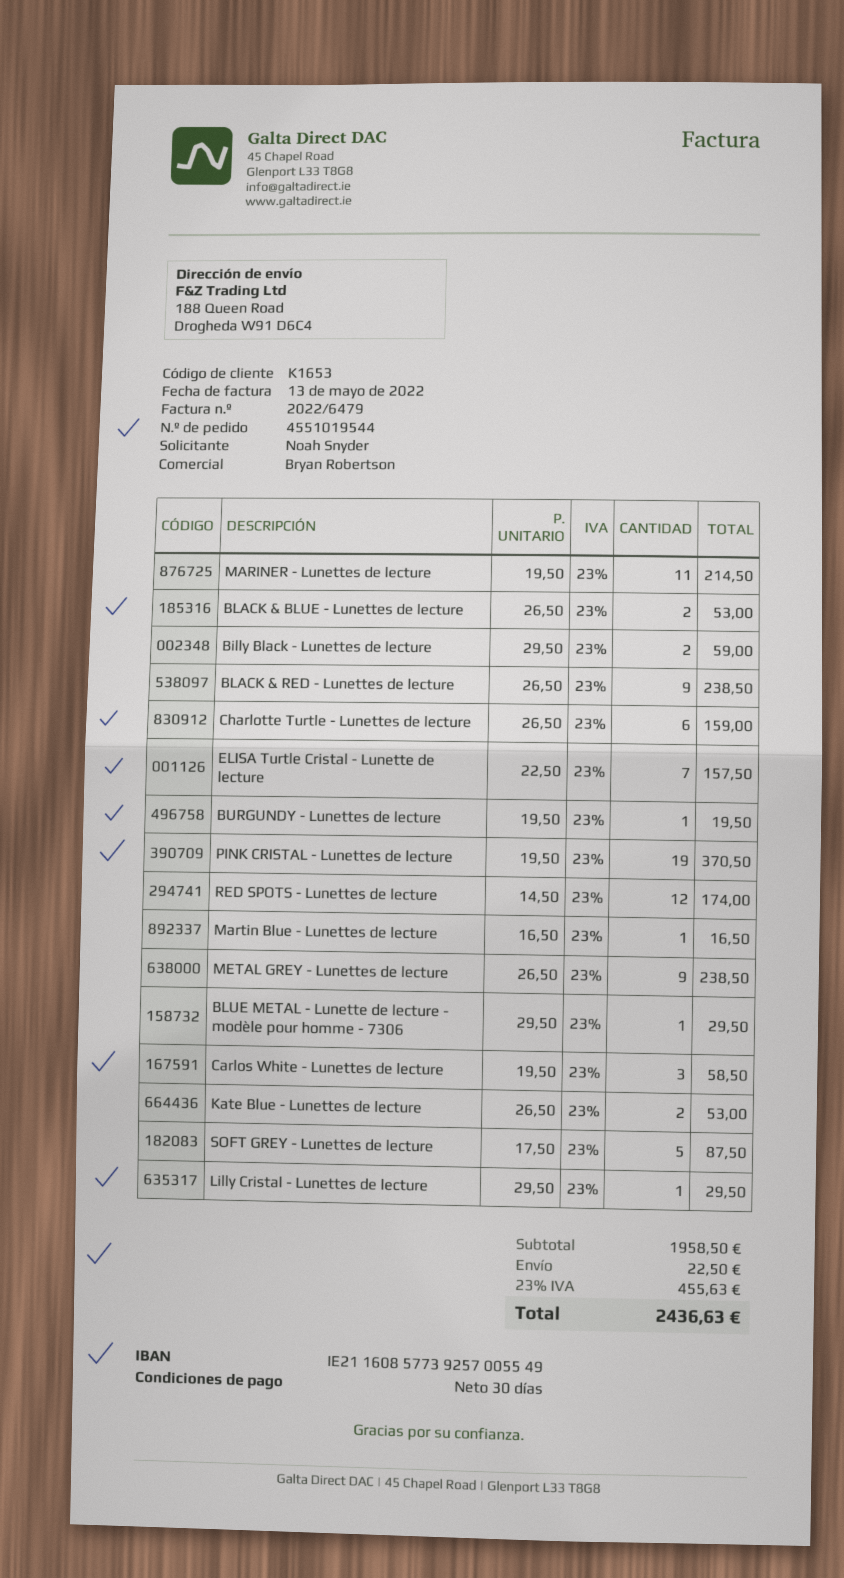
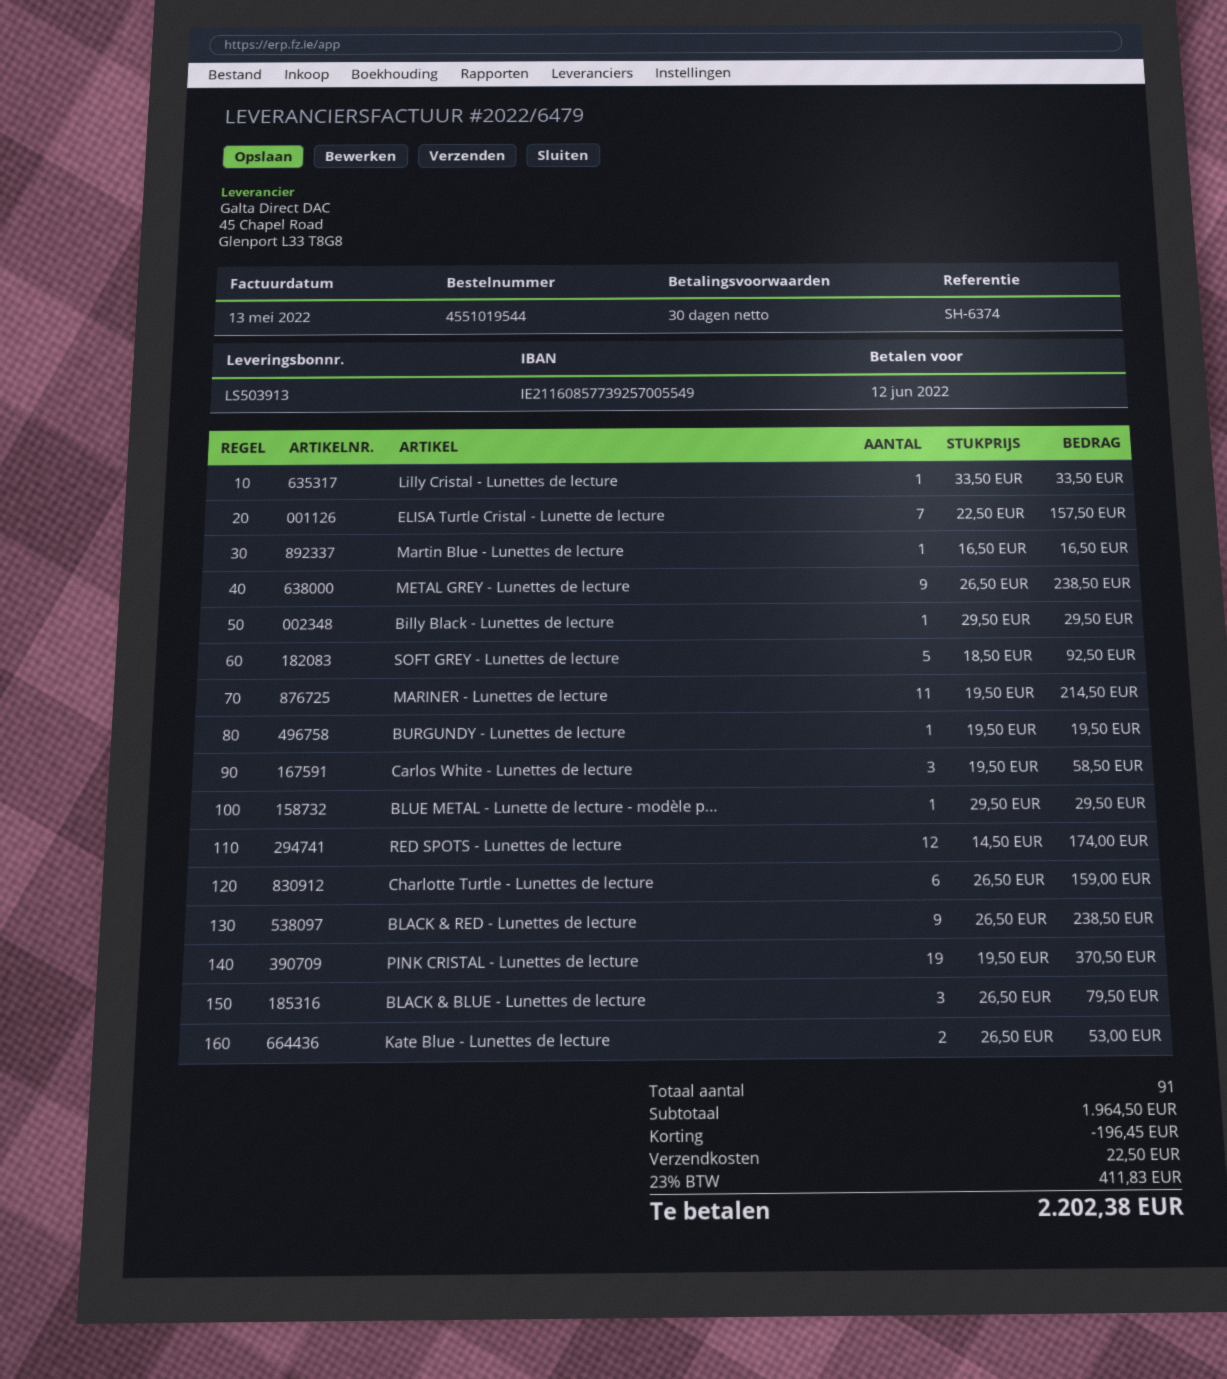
BLACK & BLUE - Lunettes de lecture: 2 x 26.50 = 53.00 -> 3 x 26.50 = 79.50
Billy Black - Lunettes de lecture: 2 x 29.50 = 59.00 -> 1 x 29.50 = 29.50
SOFT GREY - Lunettes de lecture: 5 x 17.50 = 87.50 -> 5 x 18.50 = 92.50
Lilly Cristal - Lunettes de lecture: 1 x 29.50 = 29.50 -> 1 x 33.50 = 33.50
subtotal: 1958.50 -> 1964.50
discount: none -> 196.45
tax: 23% = 455.63 -> 23% = 411.83
total: 2436.63 -> 2202.38

